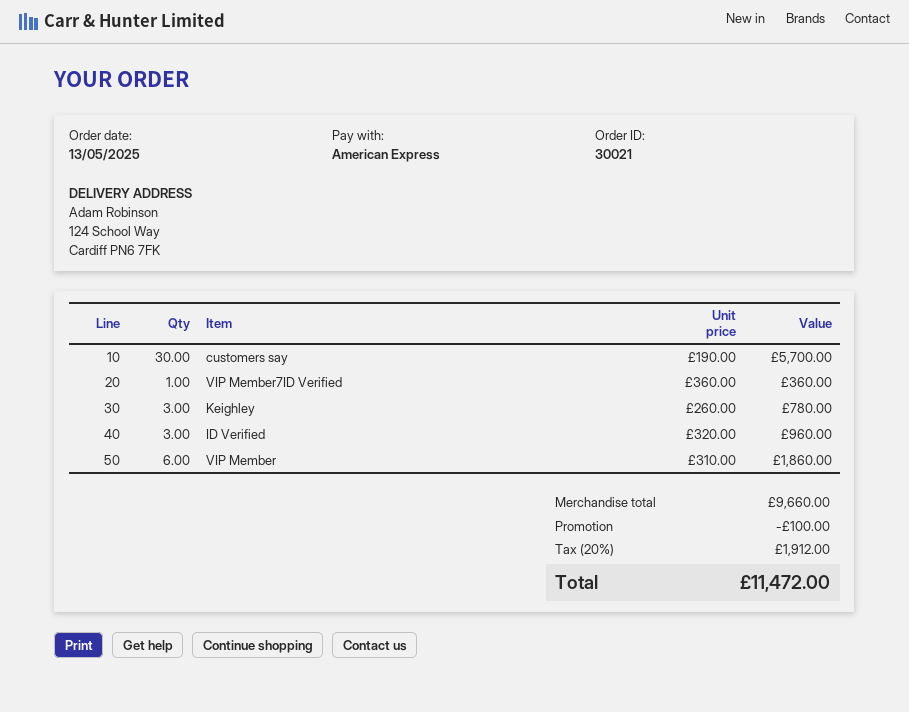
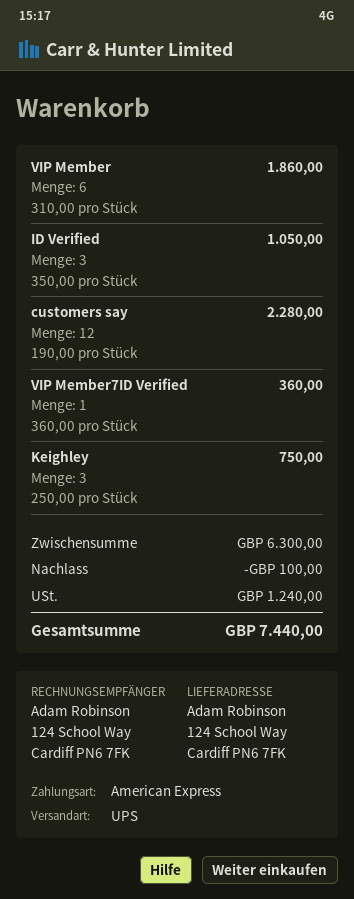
customers say: 30 x 190.00 = 5700.00 -> 12 x 190.00 = 2280.00
Keighley: 3 x 260.00 = 780.00 -> 3 x 250.00 = 750.00
ID Verified: 3 x 320.00 = 960.00 -> 3 x 350.00 = 1050.00
subtotal: 9660.00 -> 6300.00
tax: 1912.00 -> 1240.00
total: 11472.00 -> 7440.00

